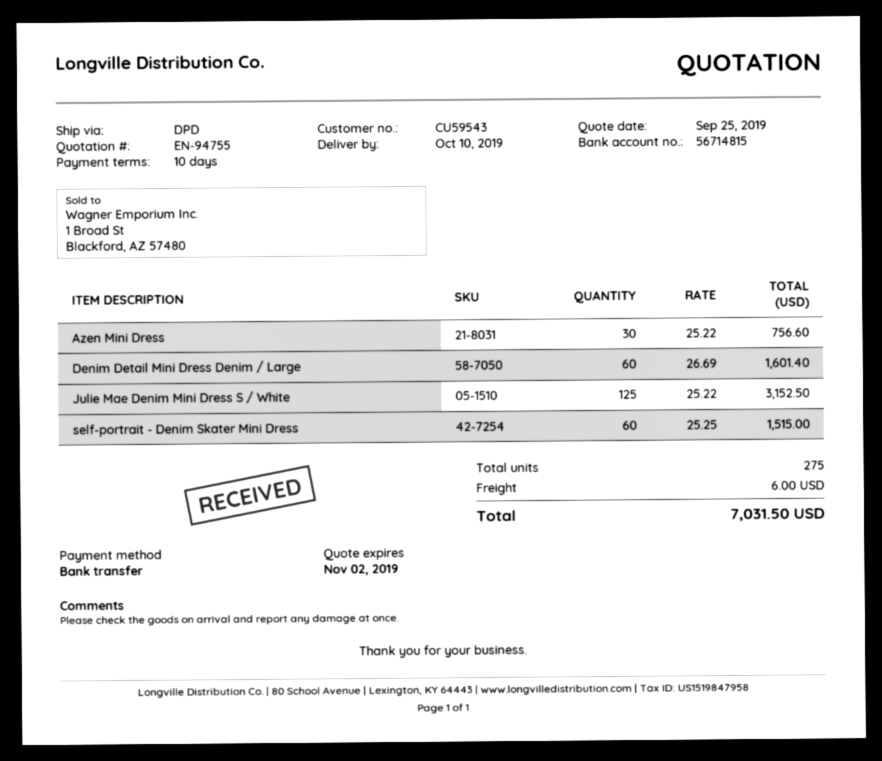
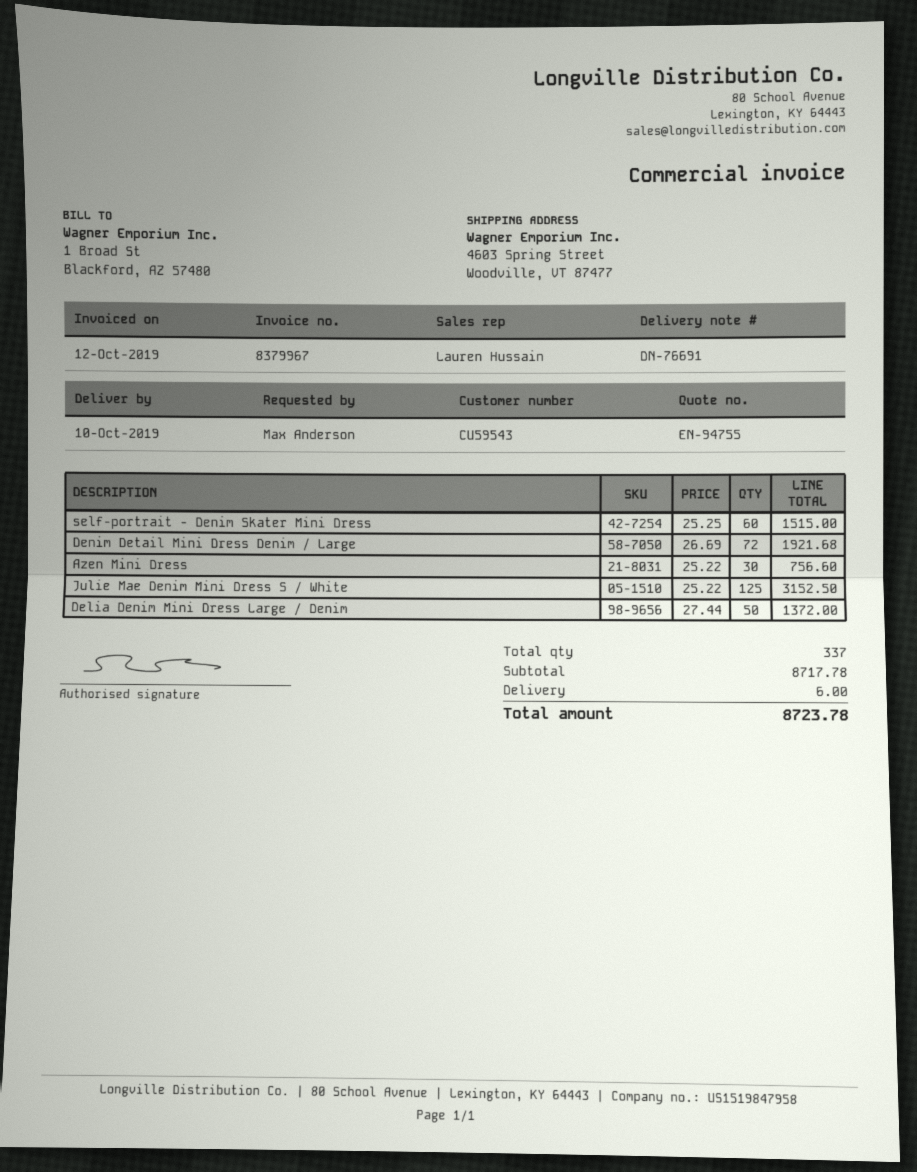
Denim Detail Mini Dress Denim / Large: 60 x 26.69 = 1601.40 -> 72 x 26.69 = 1921.68
Delia Denim Mini Dress Large / Denim: none -> 50 x 27.44 = 1372.00
total quantity: 275 -> 337
total: 7031.50 -> 8723.78

